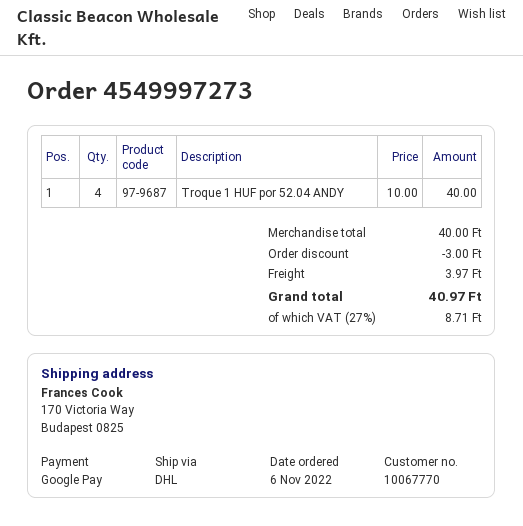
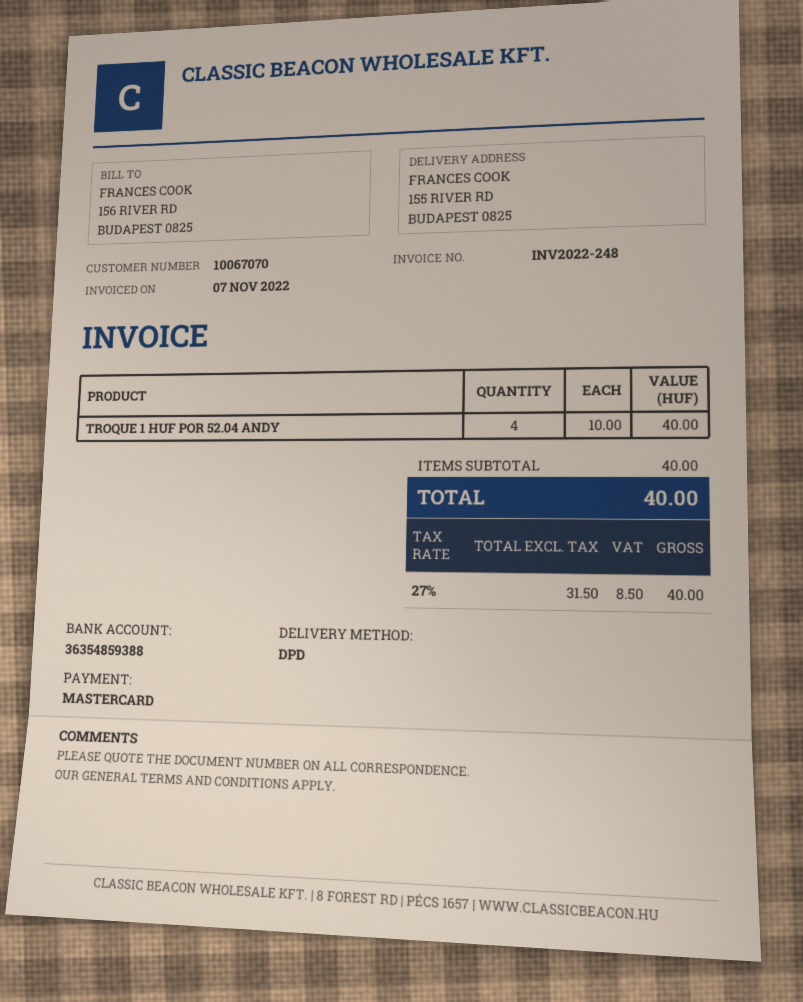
customer number: 10067770 -> 10067070
payment method: Google Pay -> Mastercard
shipping method: DHL -> DPD
ship to: 170 Victoria Way, Budapest 0825 -> 155 RIVER RD, BUDAPEST 0825
discount: 3.00 -> none
shipping: 3.97 -> none
tax: 27% = 8.71 -> 27% = 8.50
total: 40.97 -> 40.00

